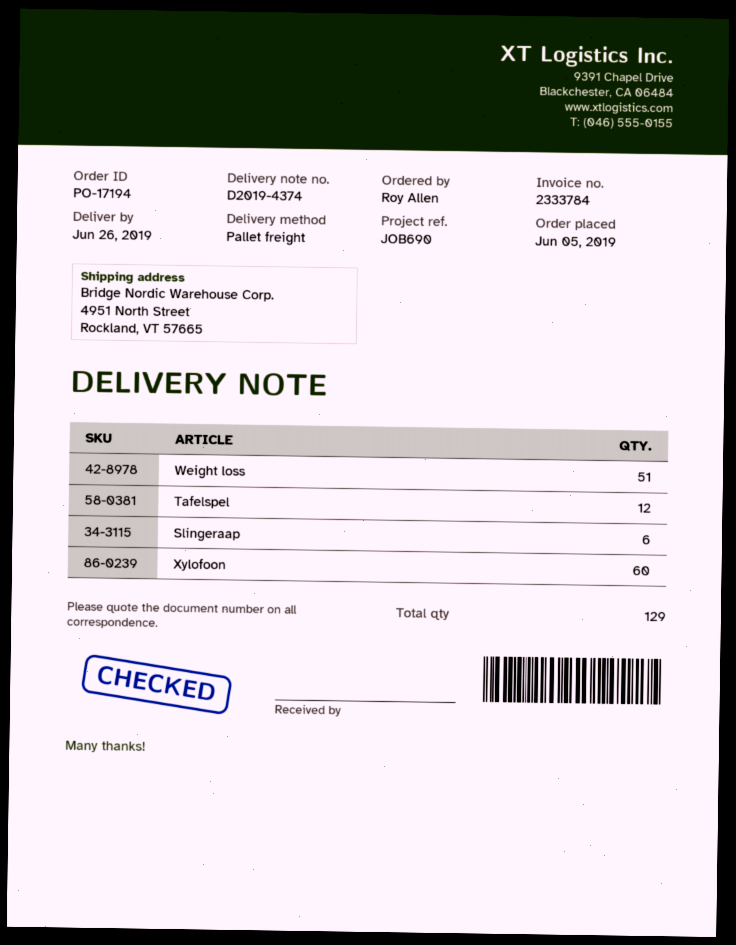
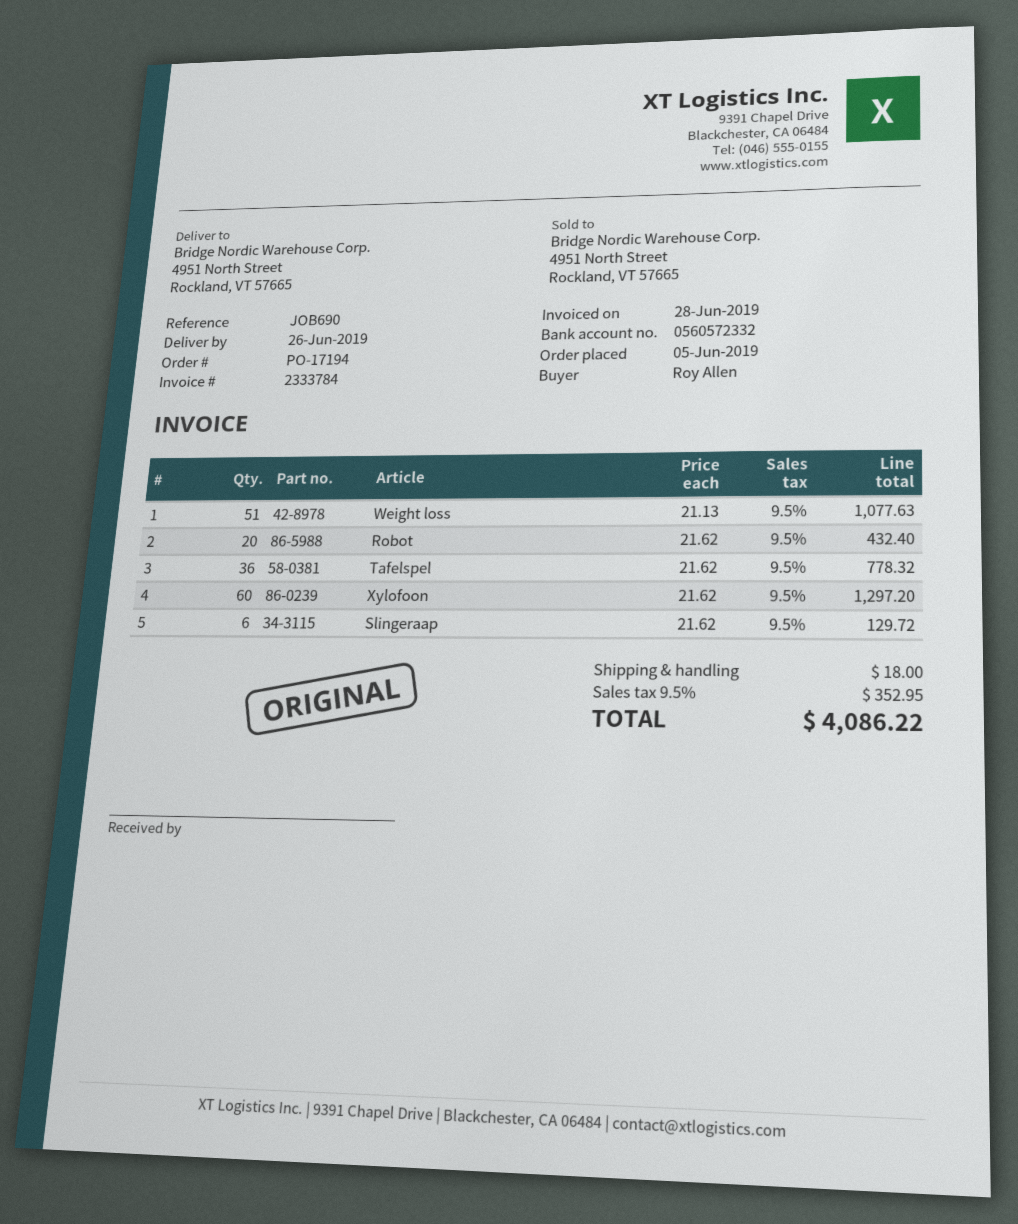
Tafelspel: 12 -> 36
Robot: none -> 20

